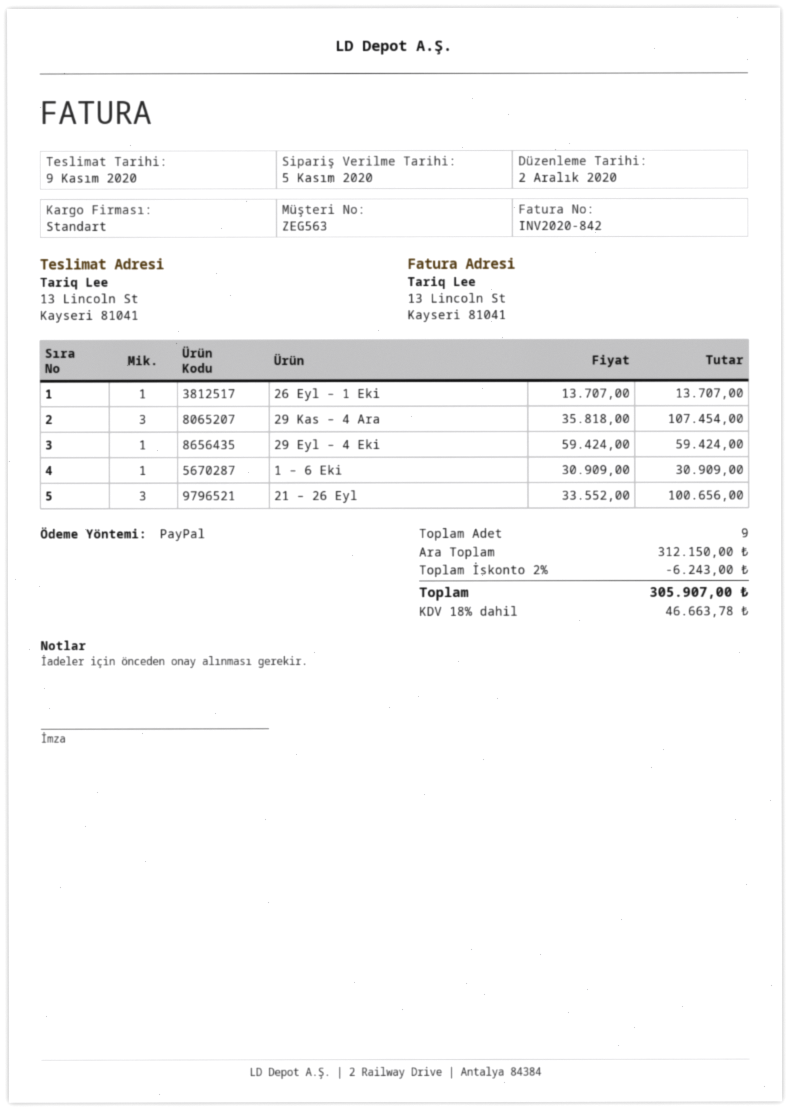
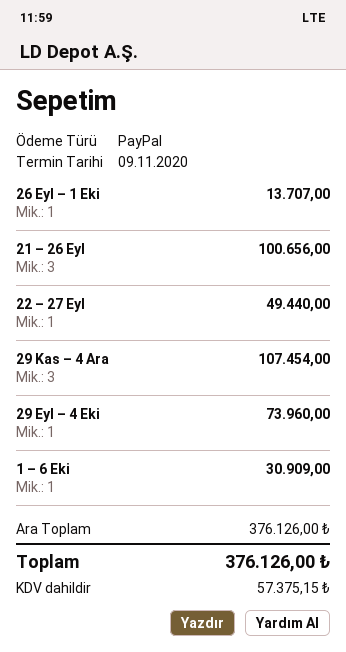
29 Eyl – 4 Eki: 1 for 59424.00 -> 1 for 73960.00
22 – 27 Eyl: none -> 1 for 49440.00
subtotal: 312150.00 -> 376126.00
discount: 2% = 6243.00 -> none
tax: 46663.78 -> 57375.15
total: 305907.00 -> 376126.00

